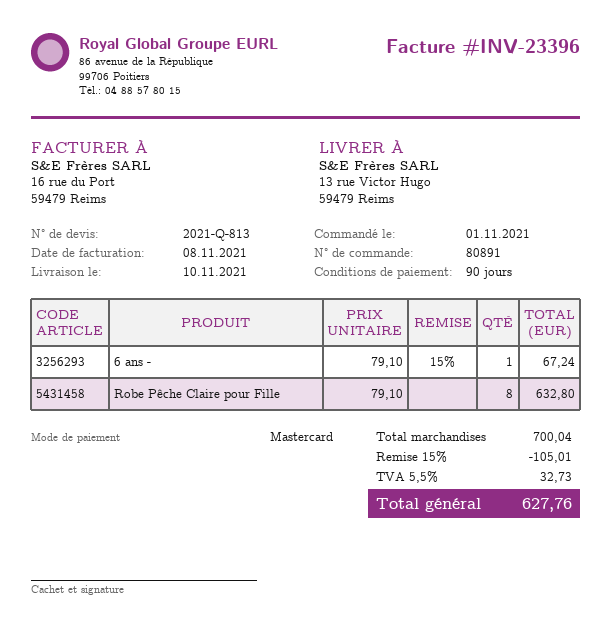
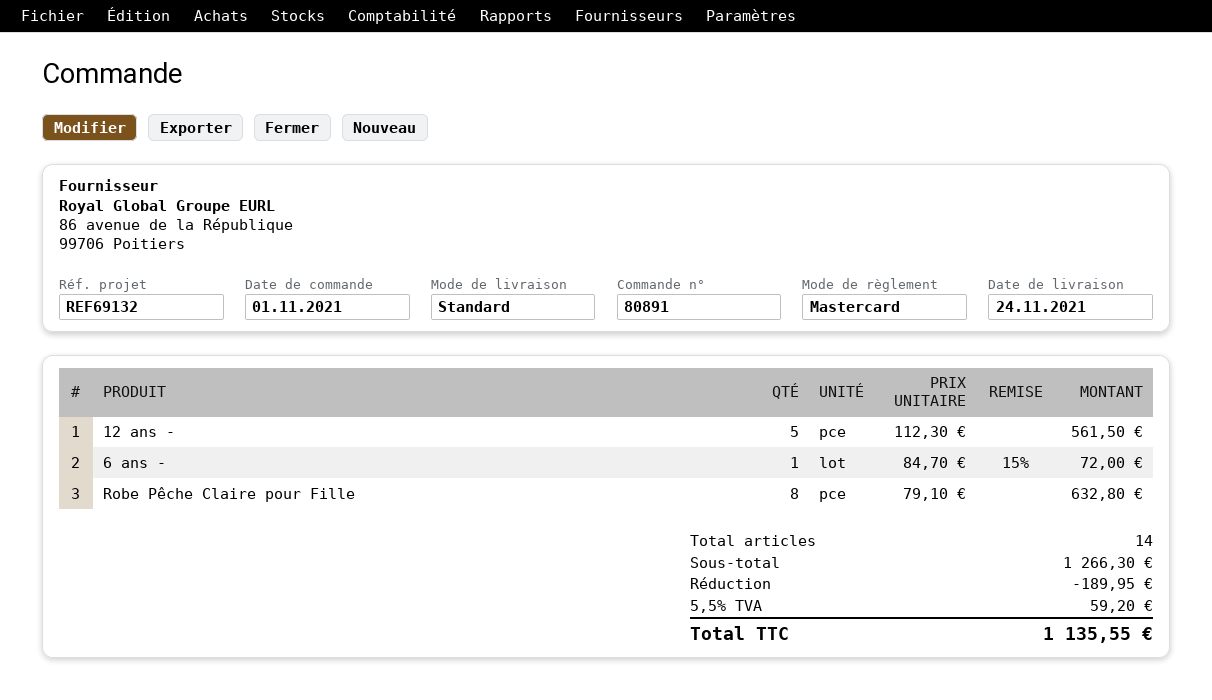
delivery date: 2021-11-10 -> 2021-11-24
6 ans -: 1 x 79.10 - 15% = 67.24 -> 1 x 84.70 - 15% = 72.00
12 ans -: none -> 5 x 112.30 = 561.50
subtotal: 700.04 -> 1266.30
discount: 105.01 -> 189.95
tax: 5.5% = 32.73 -> 5.5% = 59.20
total: 627.76 -> 1135.55

